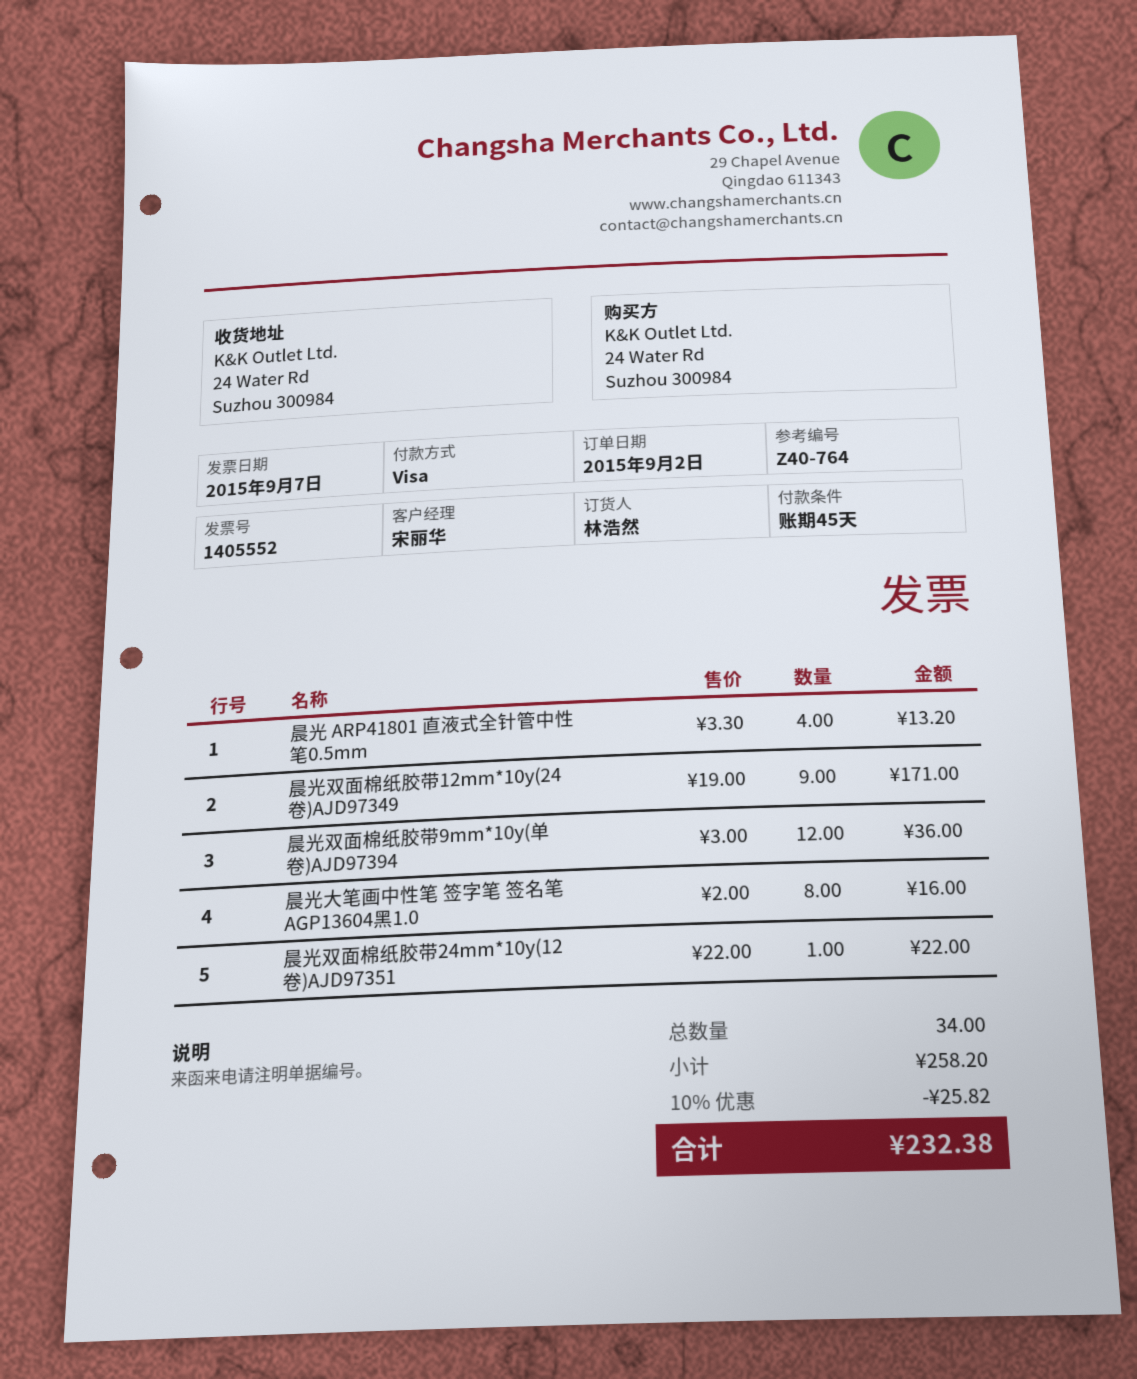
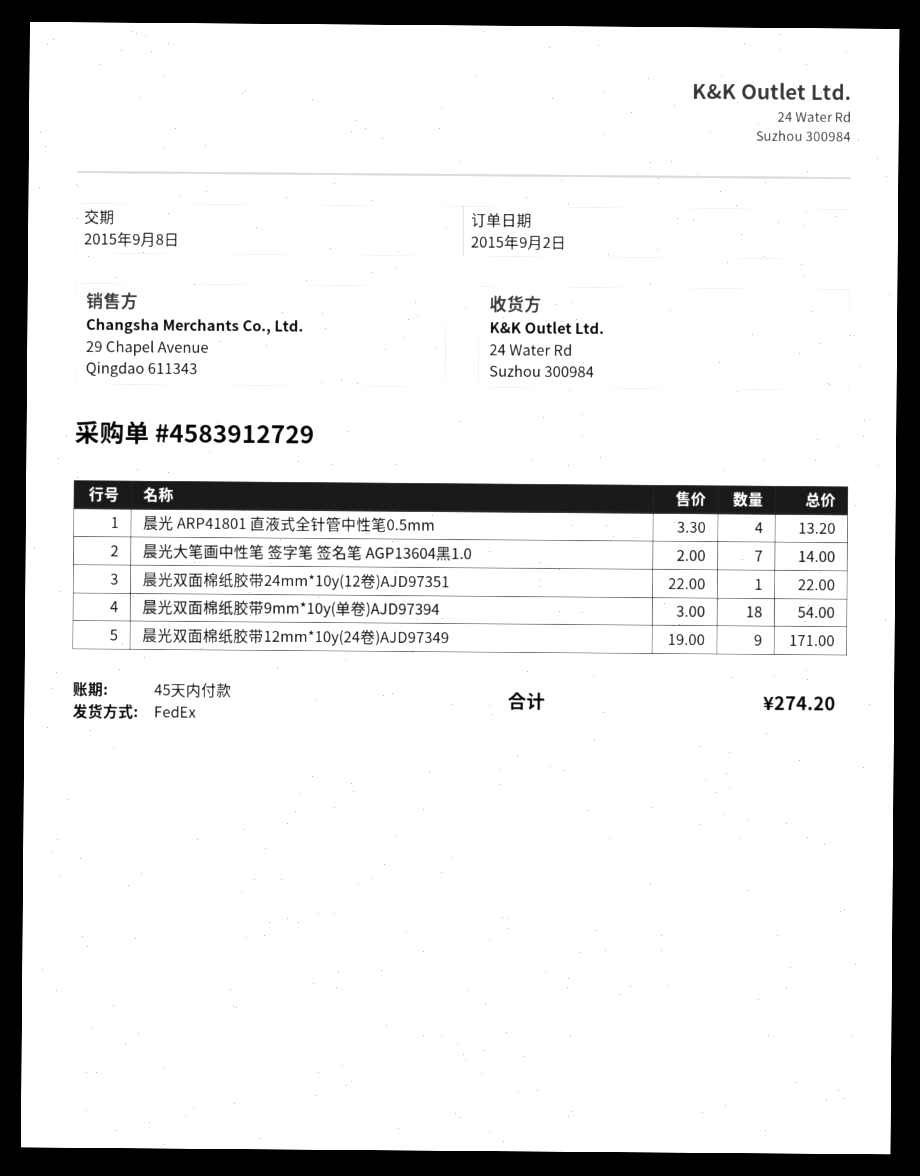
晨光双面棉纸胶带9mm*10y(单卷)AJD97394: 12 x 3.00 = 36.00 -> 18 x 3.00 = 54.00
晨光大笔画中性笔 签字笔 签名笔 AGP13604黑1.0: 8 x 2.00 = 16.00 -> 7 x 2.00 = 14.00
discount: 10% = 25.82 -> none
total: 232.38 -> 274.20

